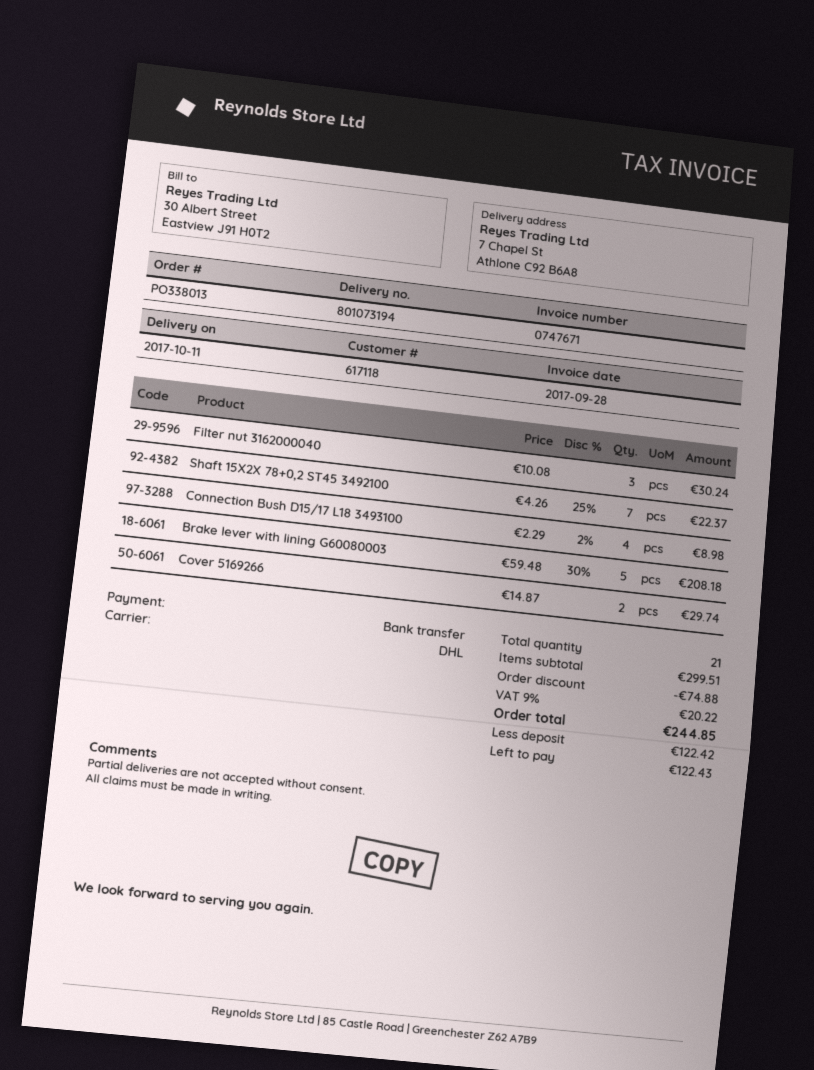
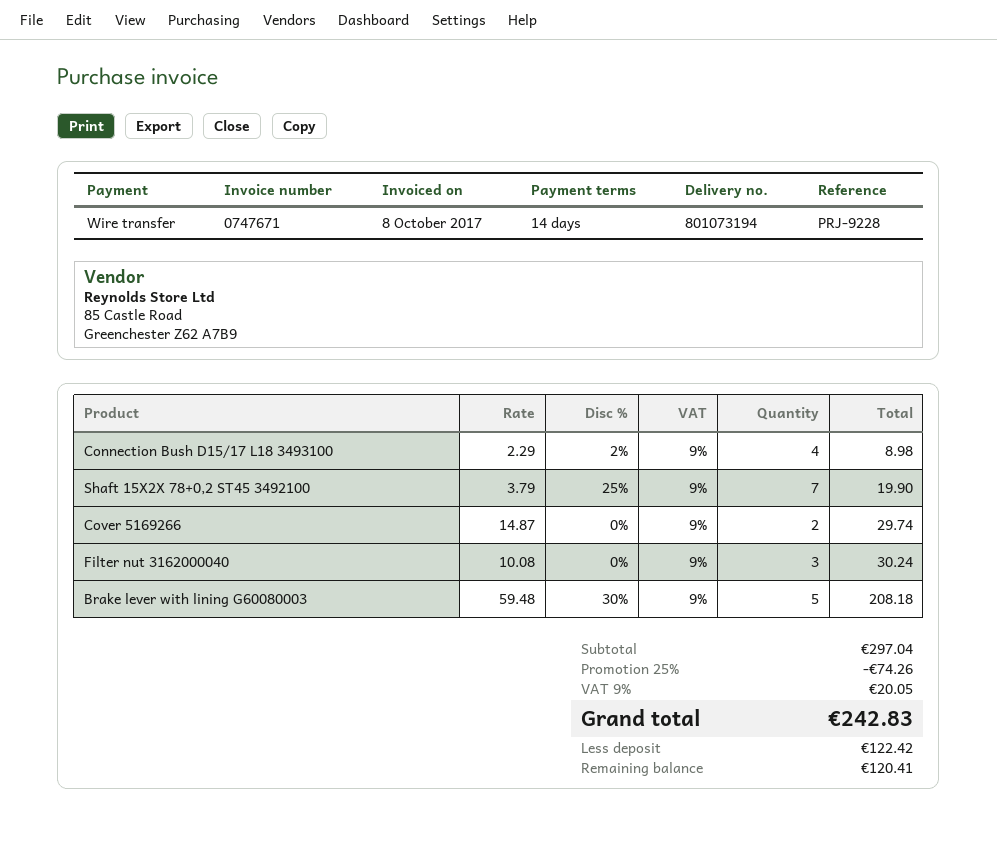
invoice date: 2017-09-28 -> 2017-10-08
Shaft 15X2X 78+0,2 ST45 3492100: 7 x 4.26 - 25% = 22.37 -> 7 x 3.79 - 25% = 19.90
subtotal: 299.51 -> 297.04
discount: 74.88 -> 74.26
tax: 9% = 20.22 -> 9% = 20.05
total: 244.85 -> 242.83
balance: 122.43 -> 120.41

